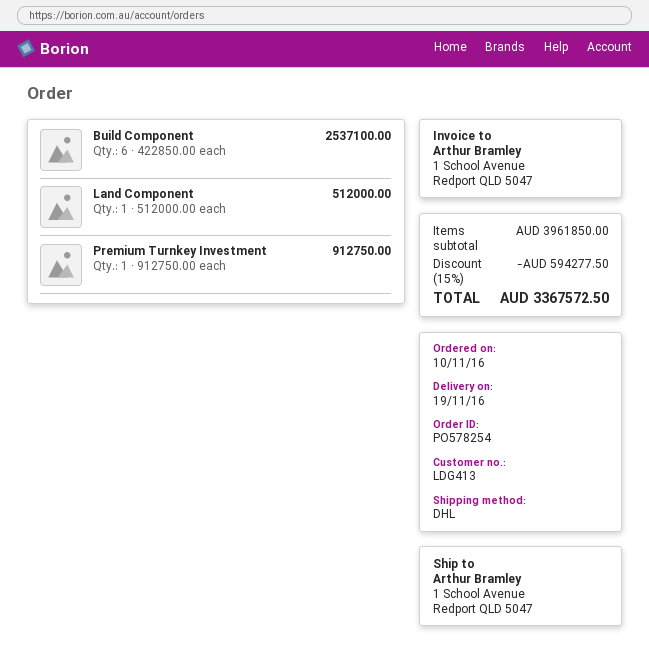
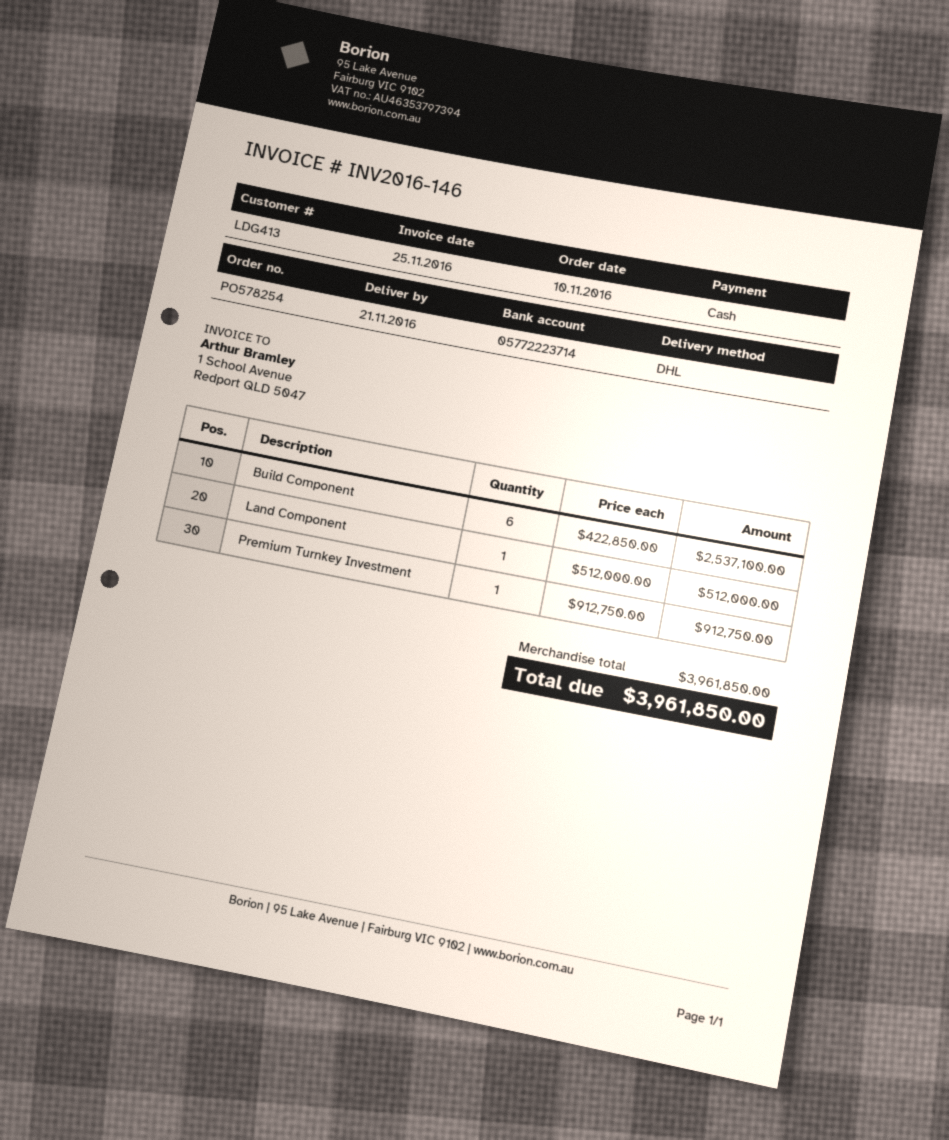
delivery date: 2016-11-19 -> 2016-11-21
discount: 15% = 594277.50 -> none
total: 3367572.50 -> 3961850.00

